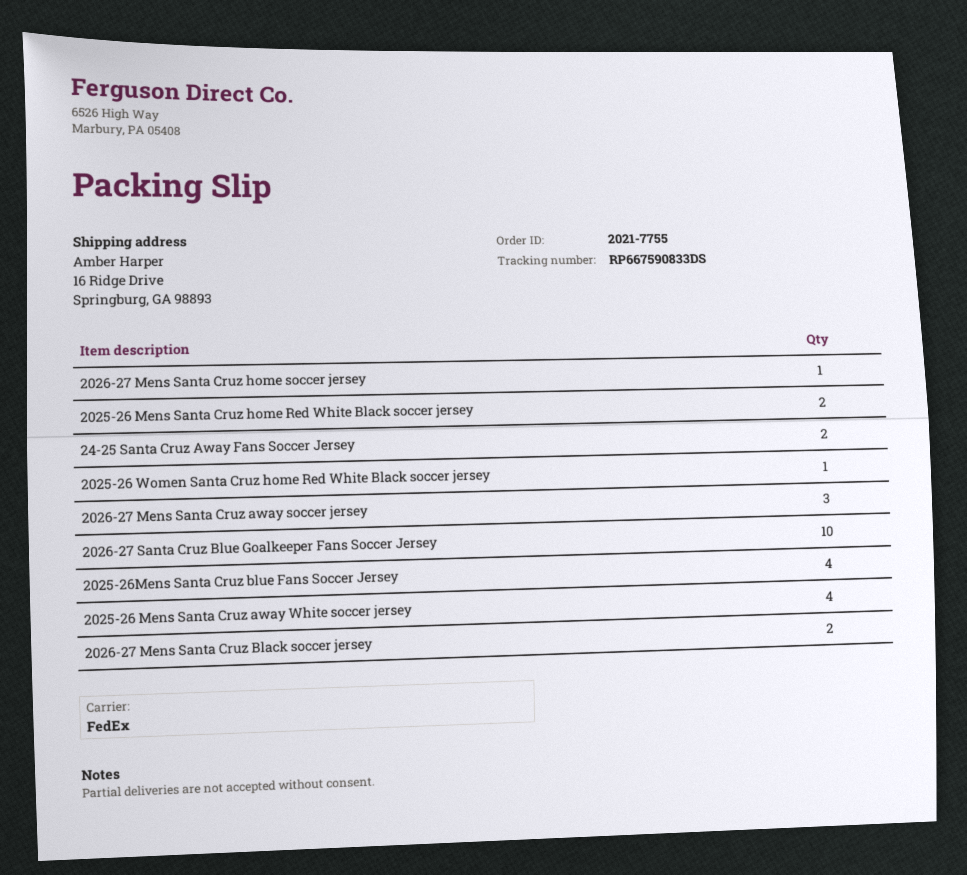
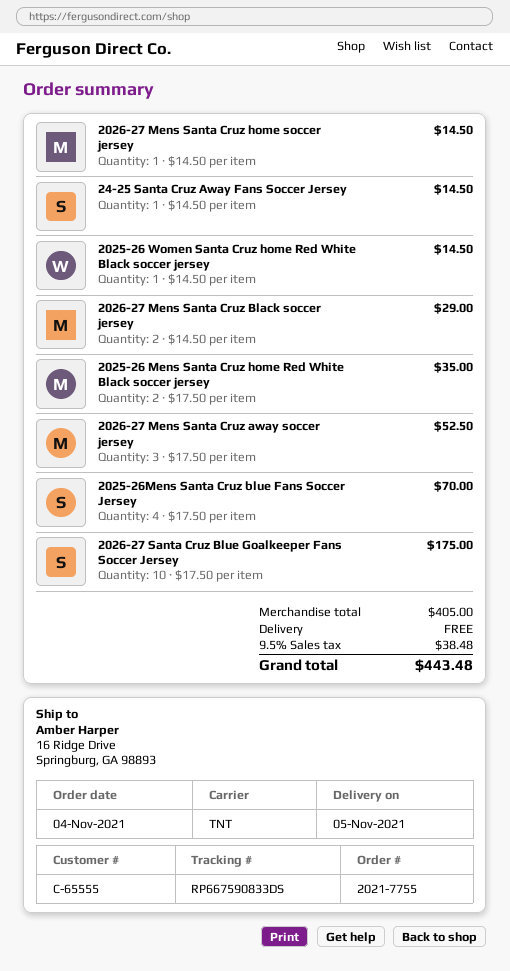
shipping method: FedEx -> TNT
24-25 Santa Cruz Away Fans Soccer Jersey: 2 -> 1
2025-26 Mens Santa Cruz away White soccer jersey: 4 -> none

